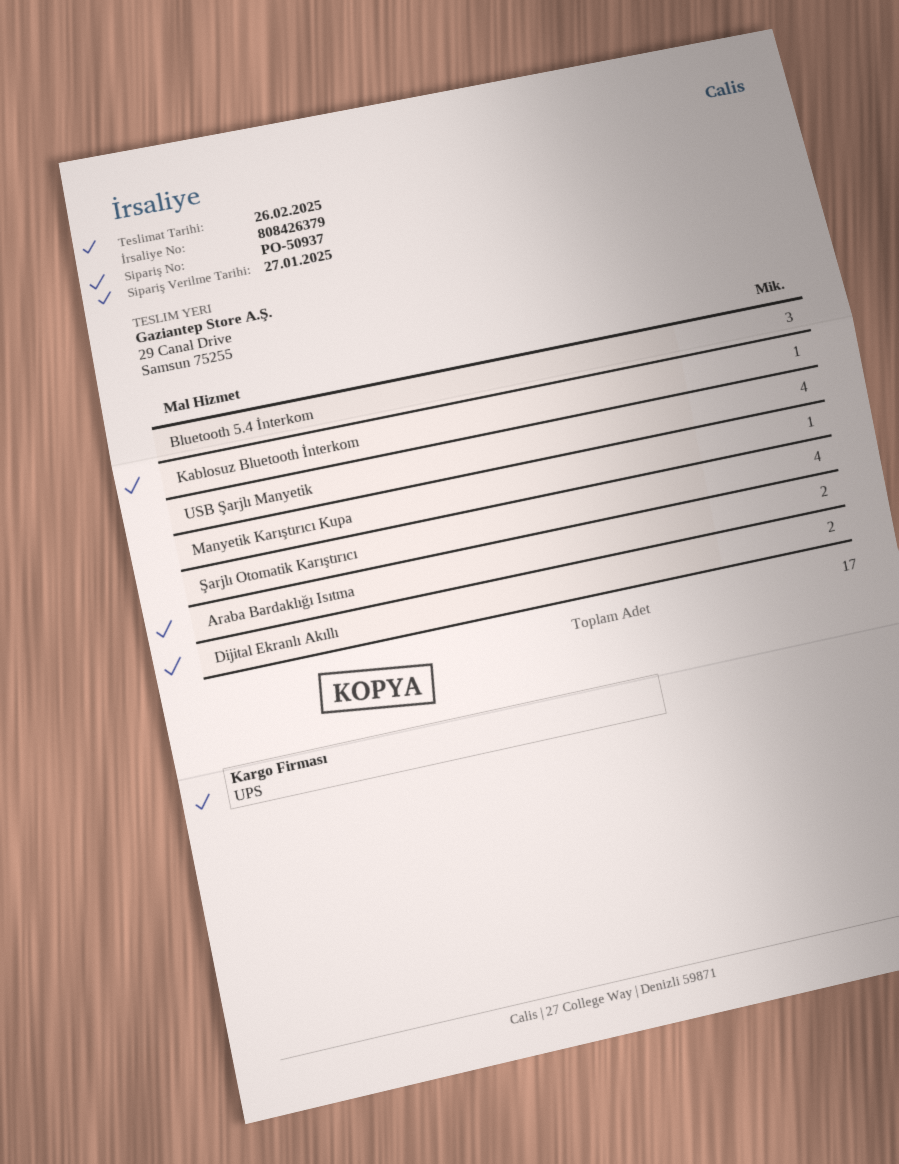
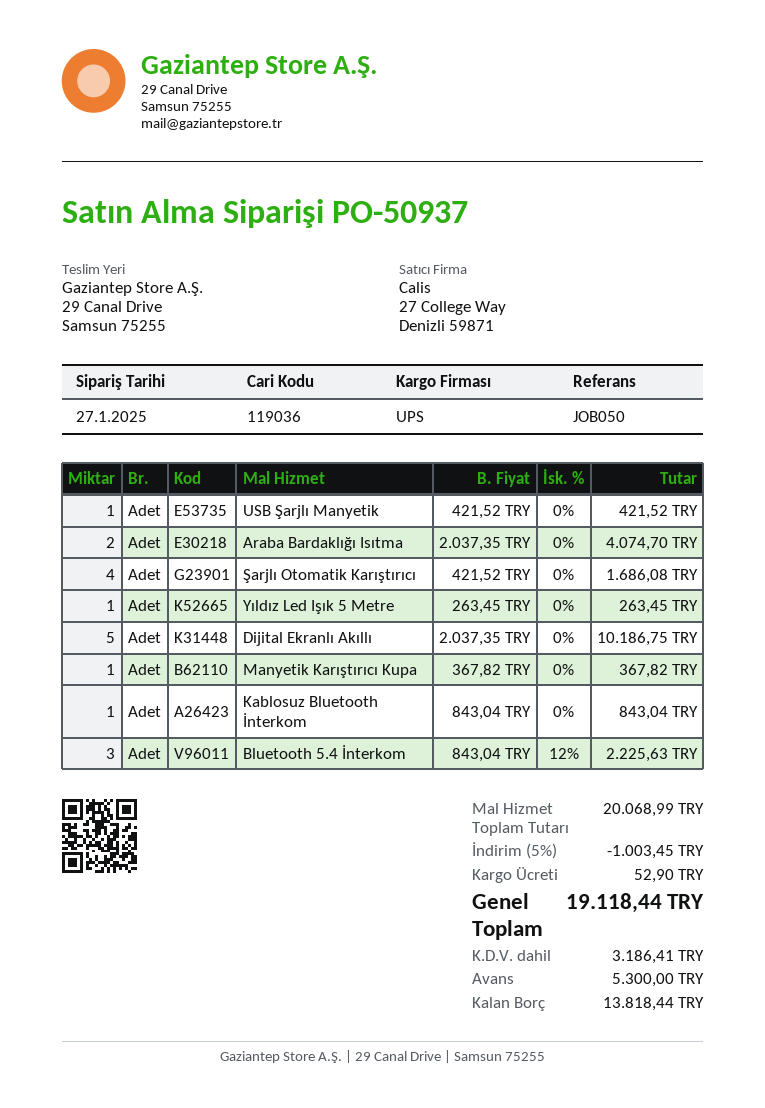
USB Şarjlı Manyetik: 4 -> 1
Dijital Ekranlı Akıllı: 2 -> 5
Yıldız Led Işık 5 Metre: none -> 1

